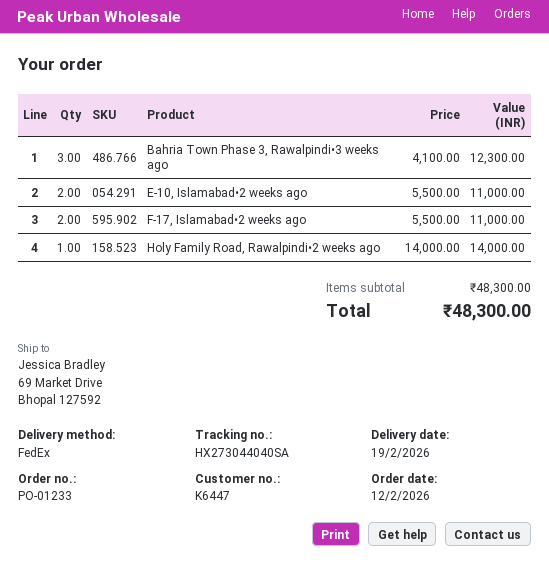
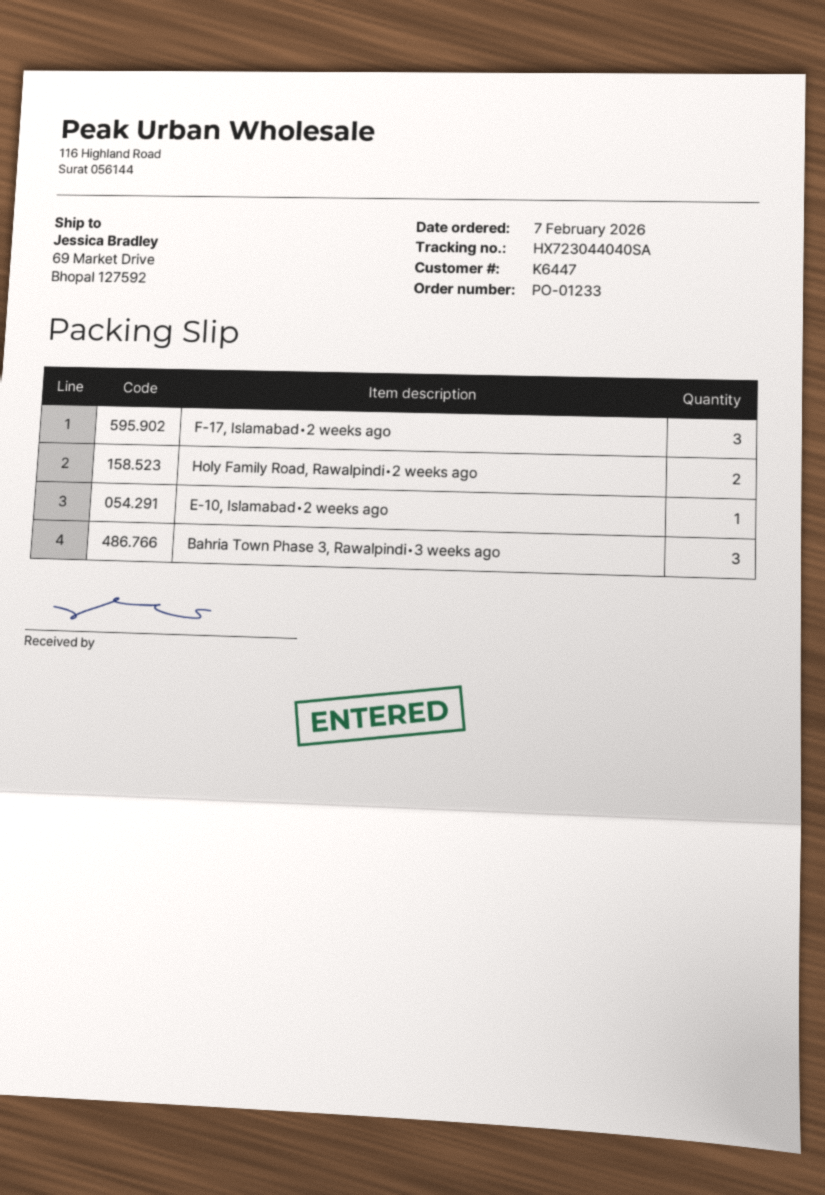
order date: 2026-02-12 -> 2026-02-07
tracking number: HX273044040SA -> HX723044040SA
E-10, Islamabad•2 weeks ago: 2 -> 1
F-17, Islamabad•2 weeks ago: 2 -> 3
Holy Family Road, Rawalpindi•2 weeks ago: 1 -> 2

